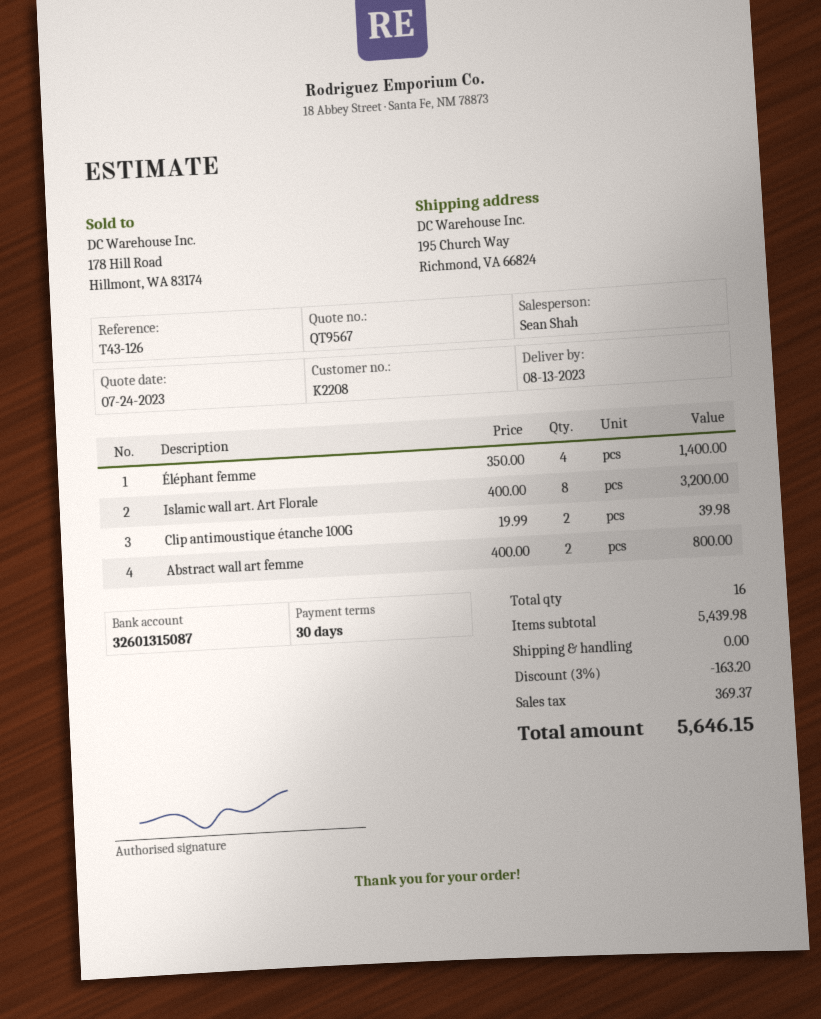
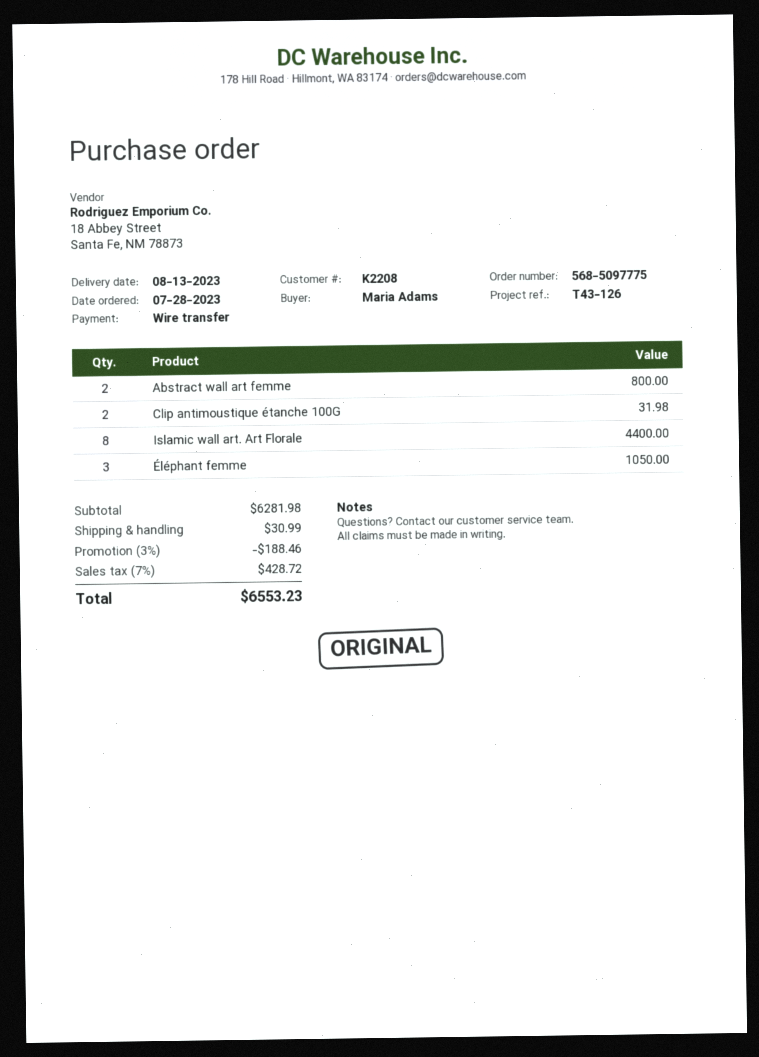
Éléphant femme: 4 for 1400.00 -> 3 for 1050.00
Islamic wall art. Art Florale: 8 for 3200.00 -> 8 for 4400.00
Clip antimoustique étanche 100G: 2 for 39.98 -> 2 for 31.98
subtotal: 5439.98 -> 6281.98
discount: 3% = 163.20 -> 3% = 188.46
shipping: 0.00 -> 30.99
tax: 369.37 -> 428.72
total: 5646.15 -> 6553.23

